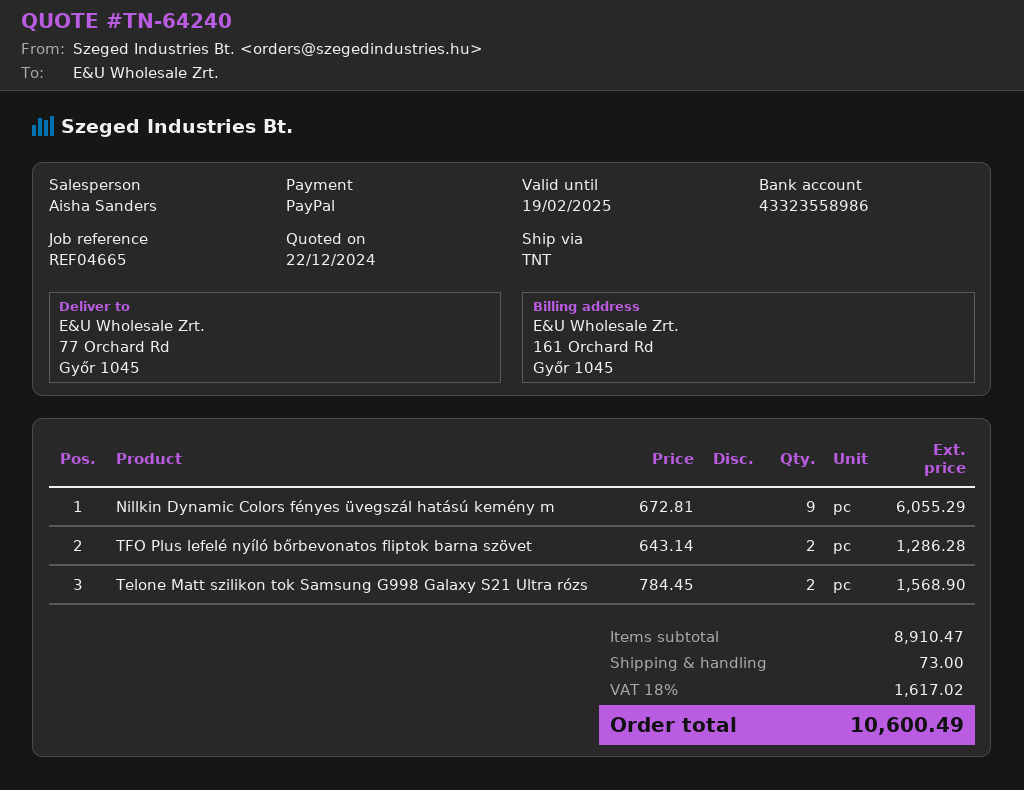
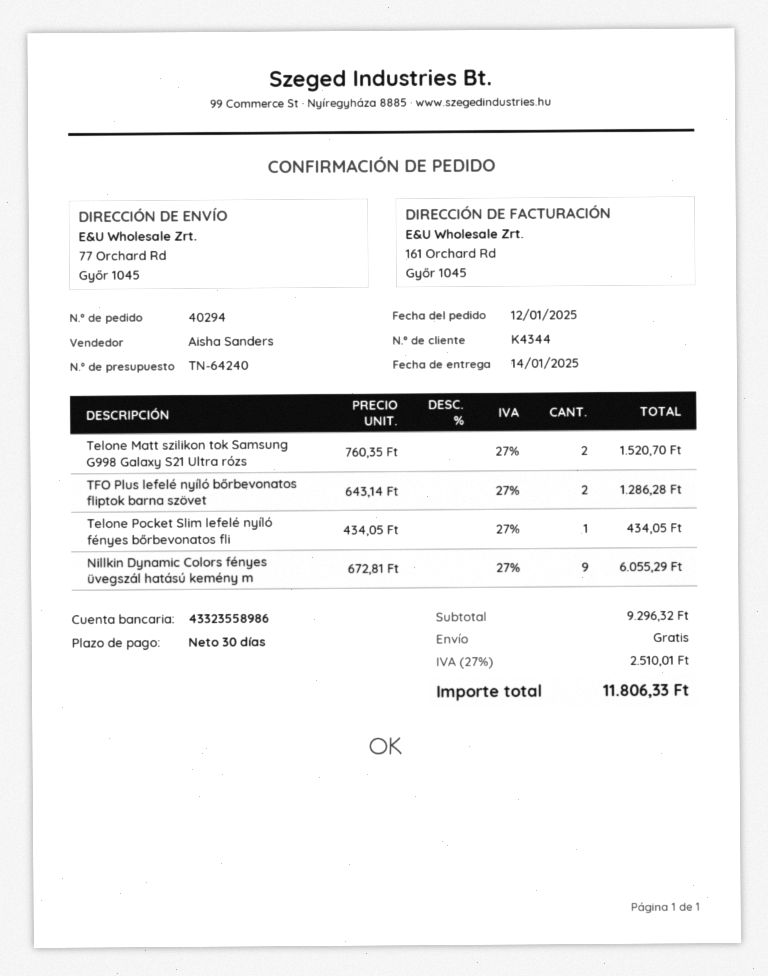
Telone Matt szilikon tok Samsung G998 Galaxy S21 Ultra rózs: 2 x 784.45 = 1568.90 -> 2 x 760.35 = 1520.70
Telone Pocket Slim lefelé nyíló fényes bőrbevonatos fli: none -> 1 x 434.05 = 434.05
subtotal: 8910.47 -> 9296.32
shipping: 73.00 -> 0.00
tax: 18% = 1617.02 -> 27% = 2510.01
total: 10600.49 -> 11806.33

